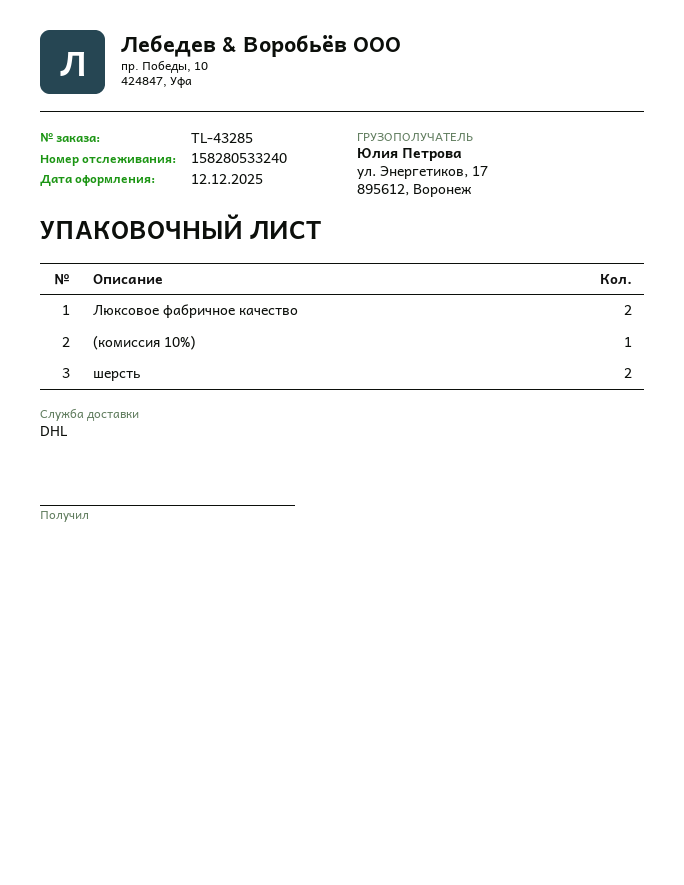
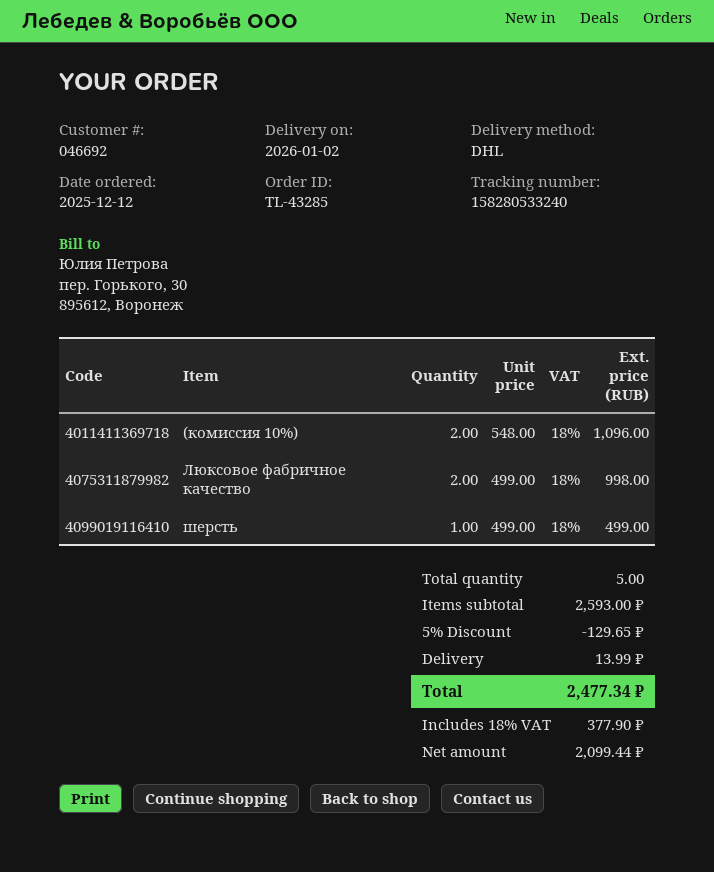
(комиссия 10%): 1 -> 2
шерсть: 2 -> 1

